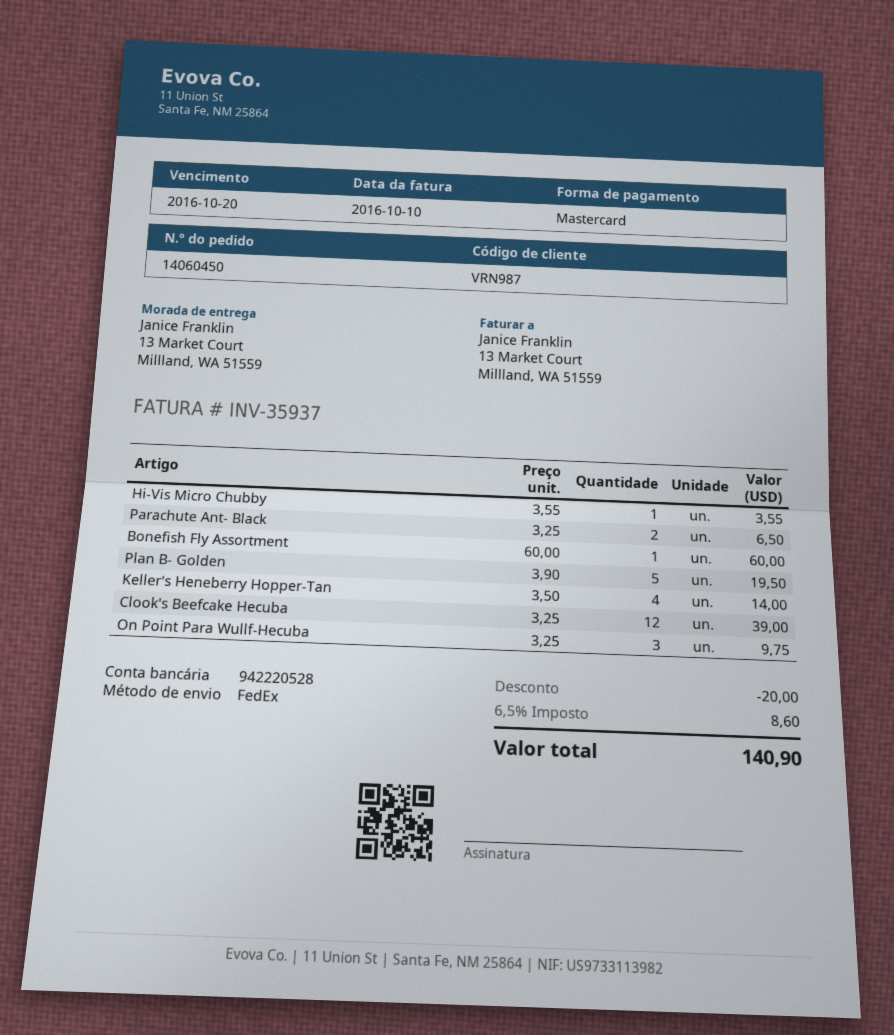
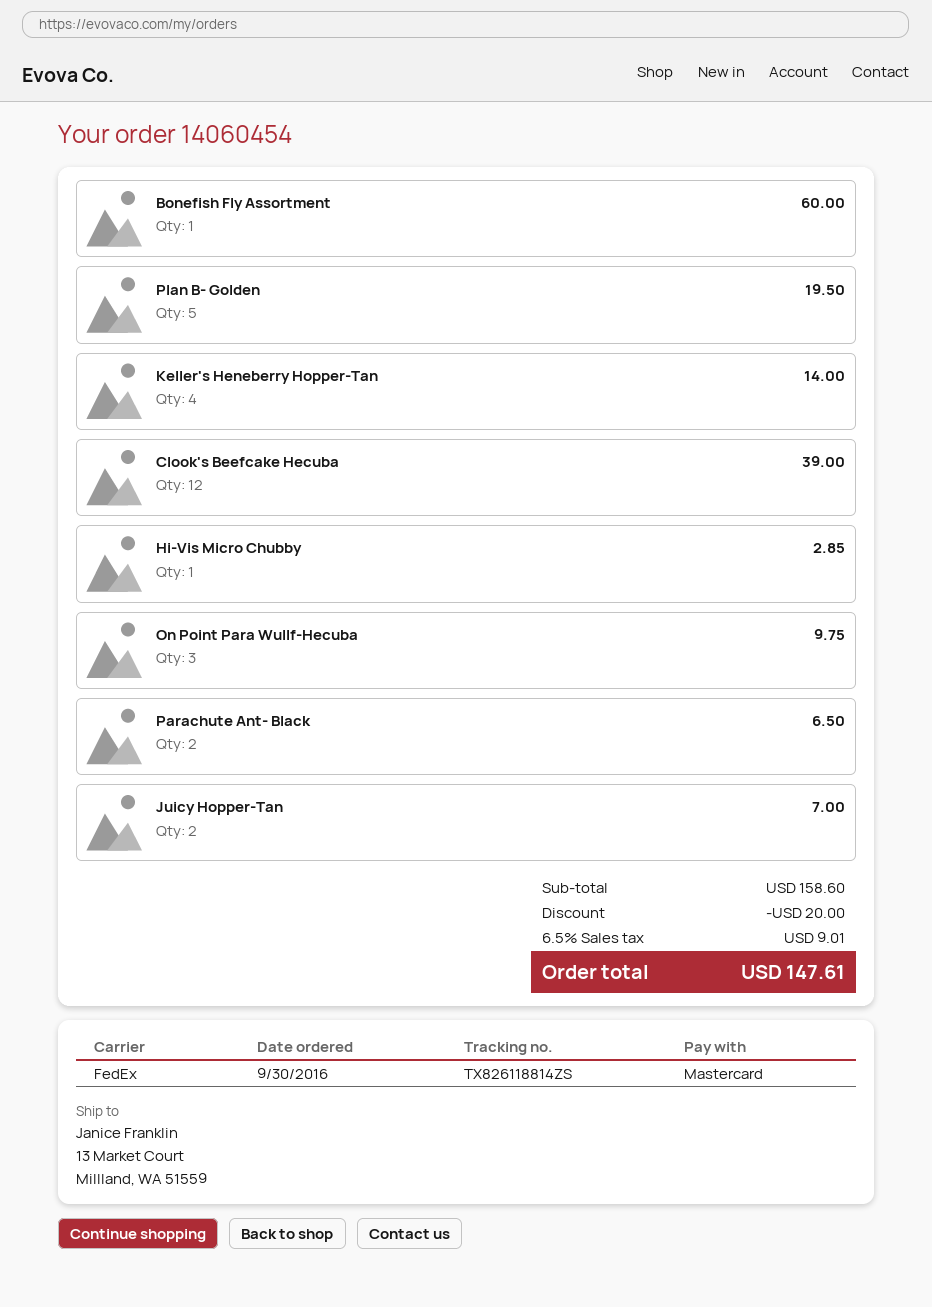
order number: 14060450 -> 14060454
Hi-Vis Micro Chubby: 1 for 3.55 -> 1 for 2.85
Juicy Hopper-Tan: none -> 2 for 7.00
tax: 6.5% = 8.60 -> 6.5% = 9.01
total: 140.90 -> 147.61

